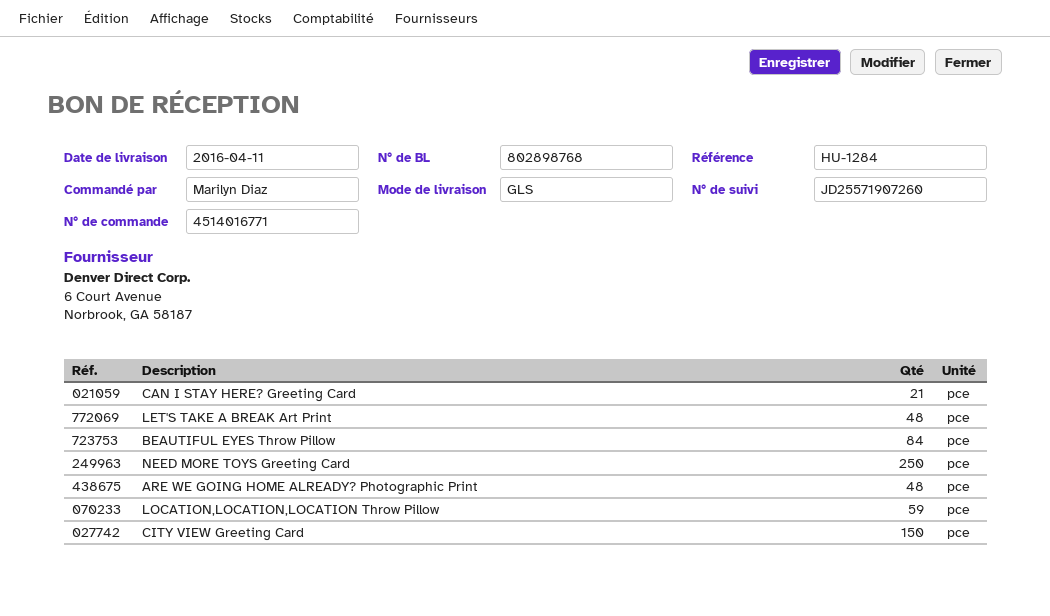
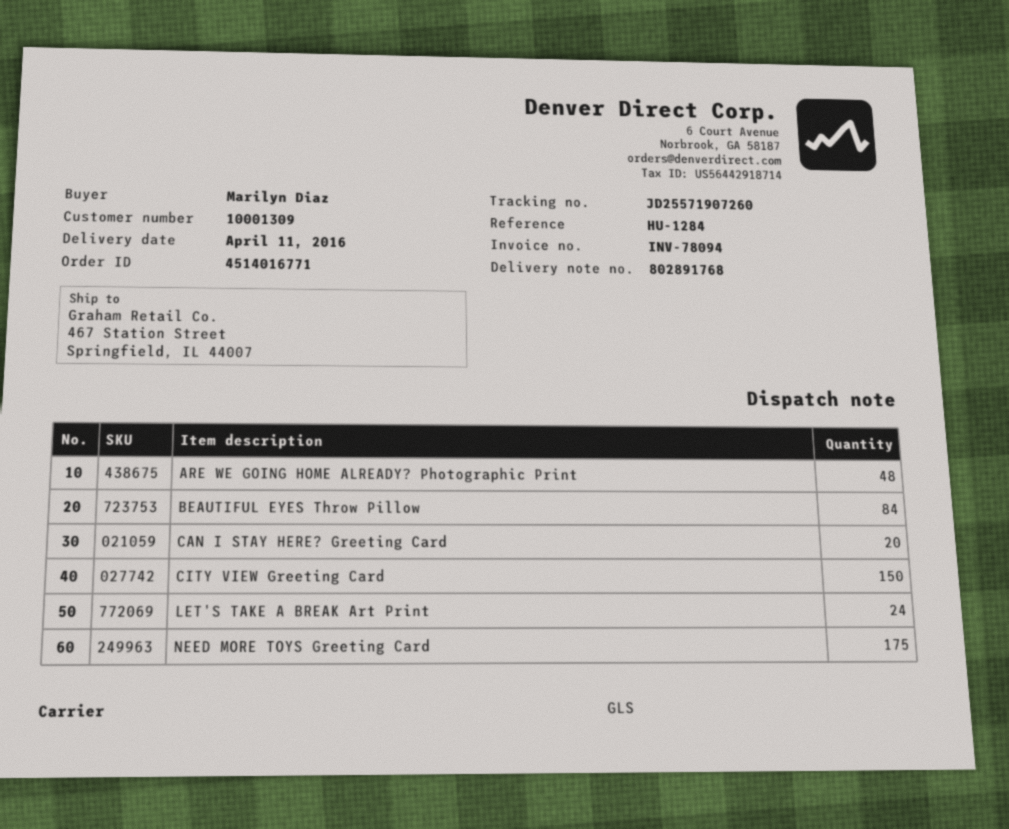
delivery note number: 802898768 -> 802891768
CAN I STAY HERE? Greeting Card: 21 -> 20
LET'S TAKE A BREAK Art Print: 48 -> 24
NEED MORE TOYS Greeting Card: 250 -> 175
LOCATION,LOCATION,LOCATION Throw Pillow: 59 -> none

